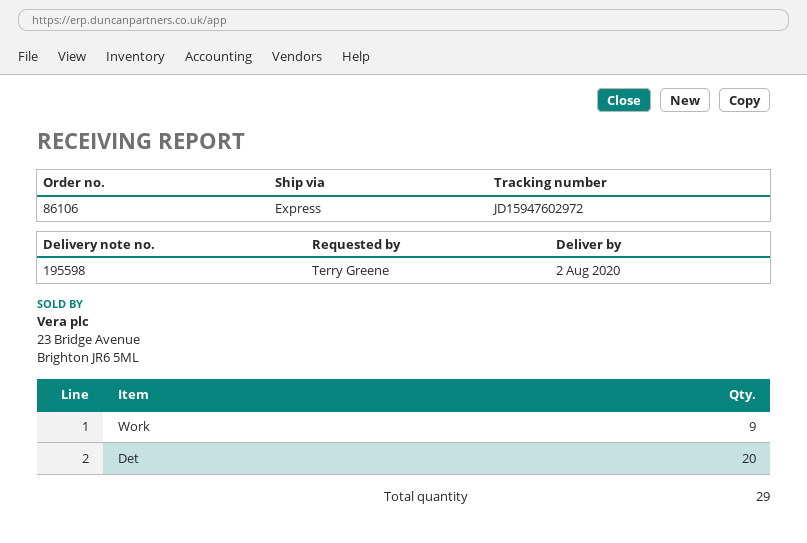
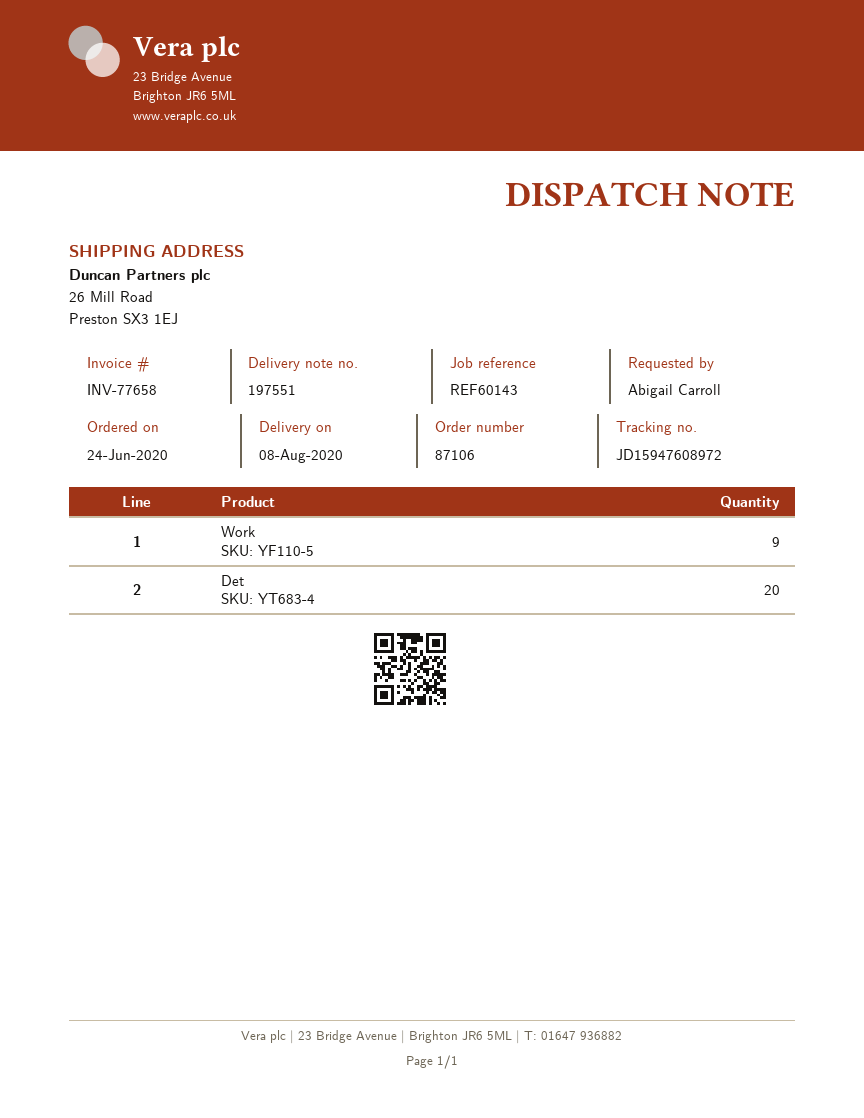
order number: 86106 -> 87106
delivery note number: 195598 -> 197551
delivery date: 2020-08-02 -> 2020-08-08
ordered by: Terry Greene -> Abigail Carroll
tracking number: JD15947602972 -> JD15947608972

